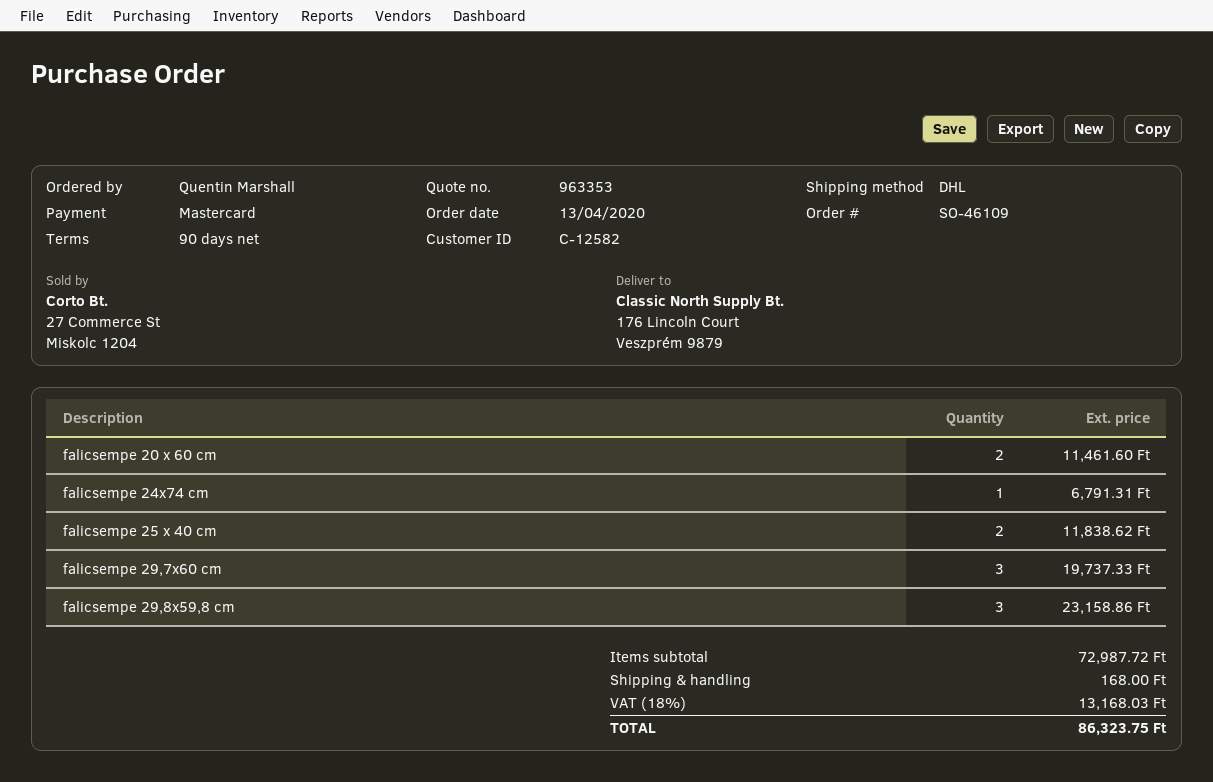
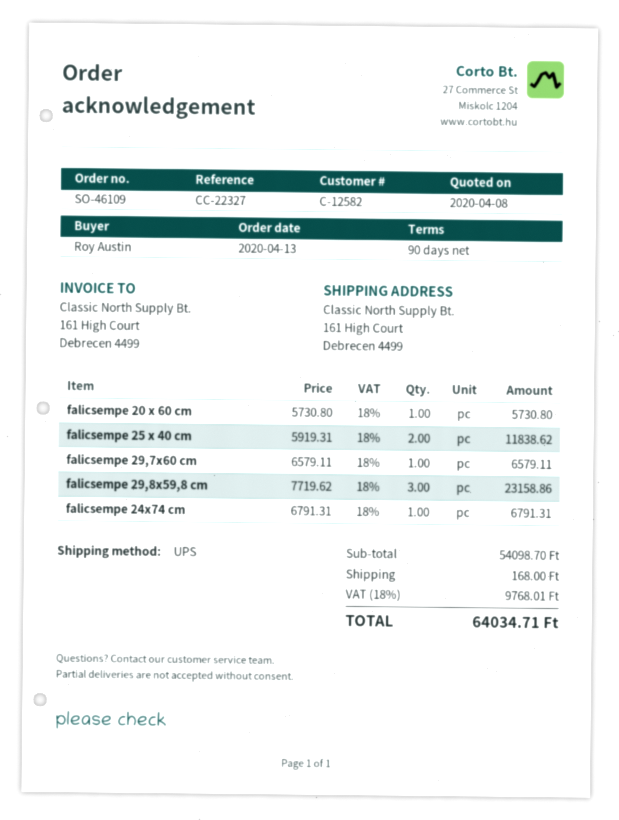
ordered by: Quentin Marshall -> Roy Austin
shipping method: DHL -> UPS
ship to: 176 Lincoln Court, Veszprém 9879 -> 161 High Court, Debrecen 4499
falicsempe 20 x 60 cm: 2 for 11461.60 -> 1 for 5730.80
falicsempe 29,7x60 cm: 3 for 19737.33 -> 1 for 6579.11
subtotal: 72987.72 -> 54098.70
tax: 18% = 13168.03 -> 18% = 9768.01
total: 86323.75 -> 64034.71

